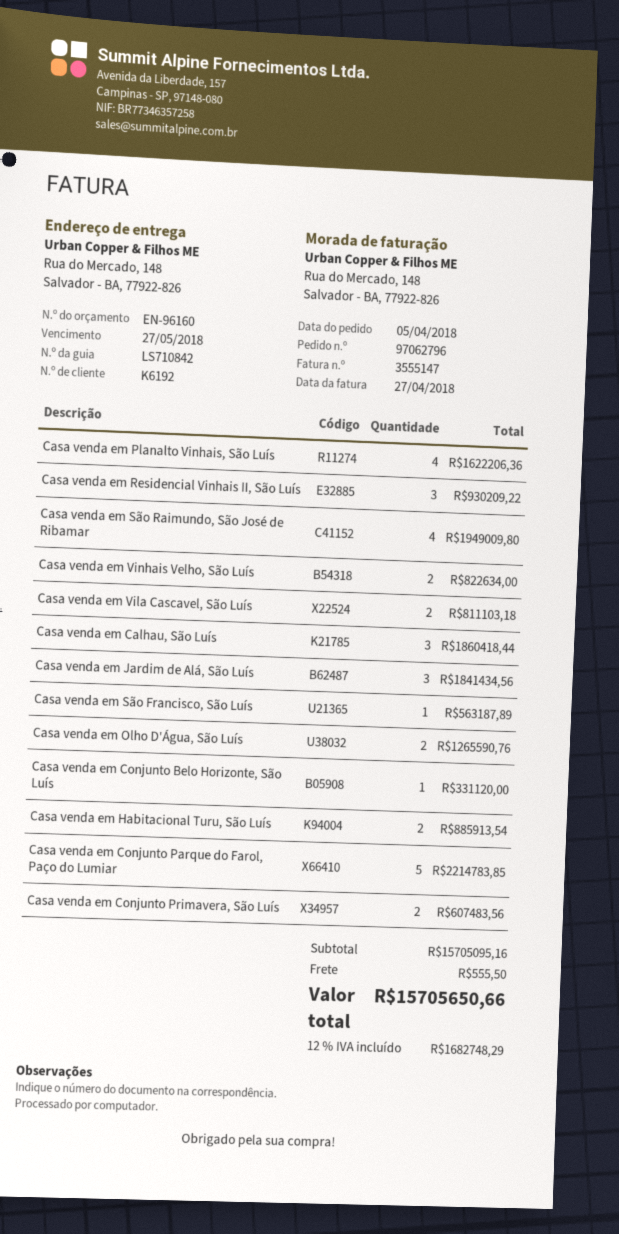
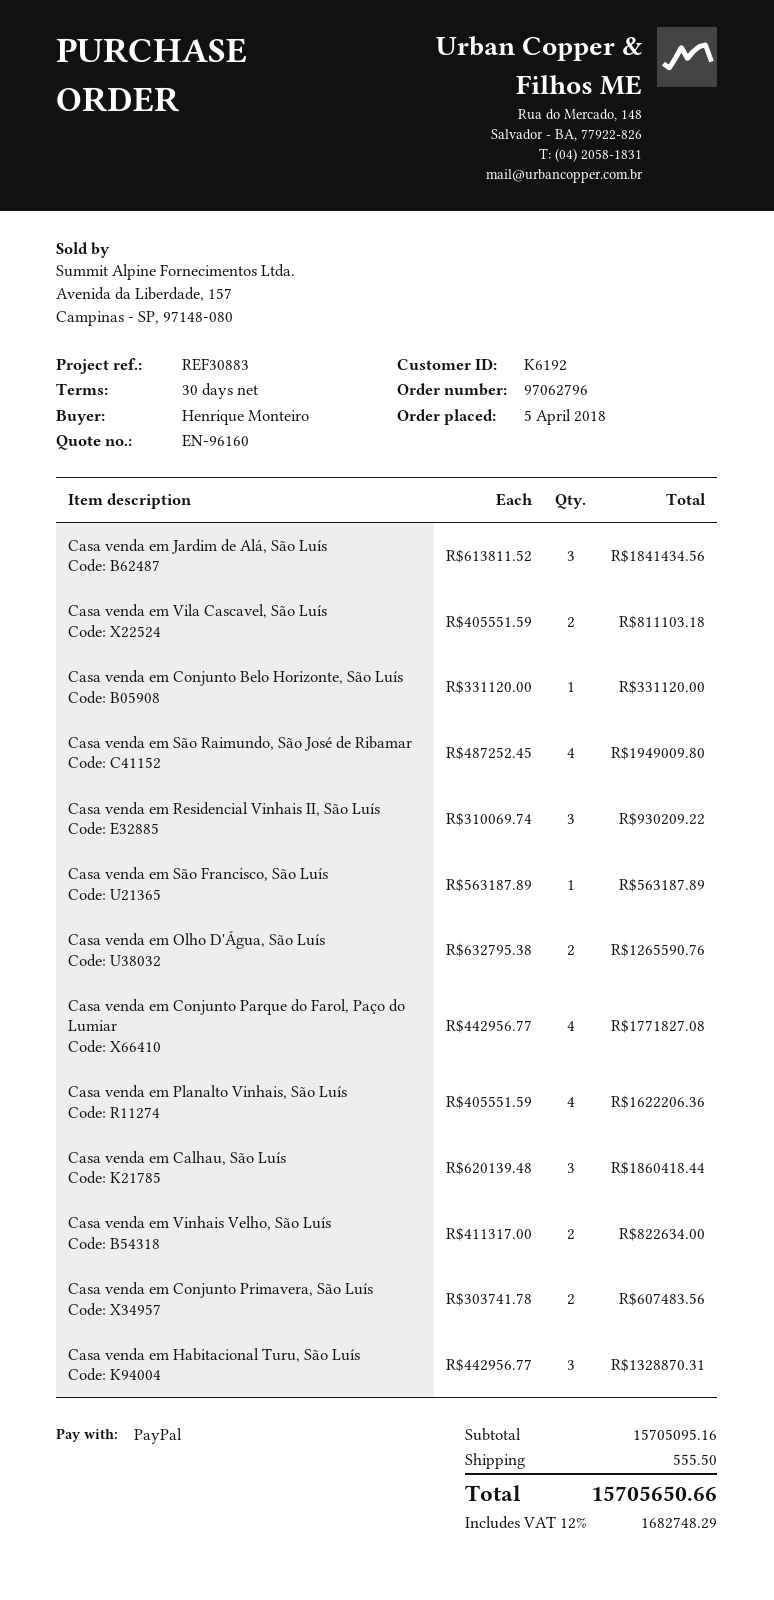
Casa venda em Habitacional Turu, São Luís: 2 for 885913.54 -> 3 for 1328870.31
Casa venda em Conjunto Parque do Farol, Paço do Lumiar: 5 for 2214783.85 -> 4 for 1771827.08

